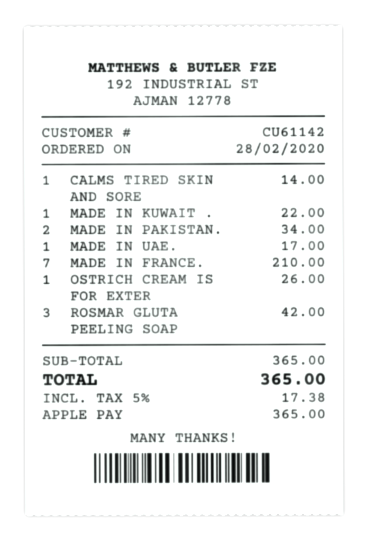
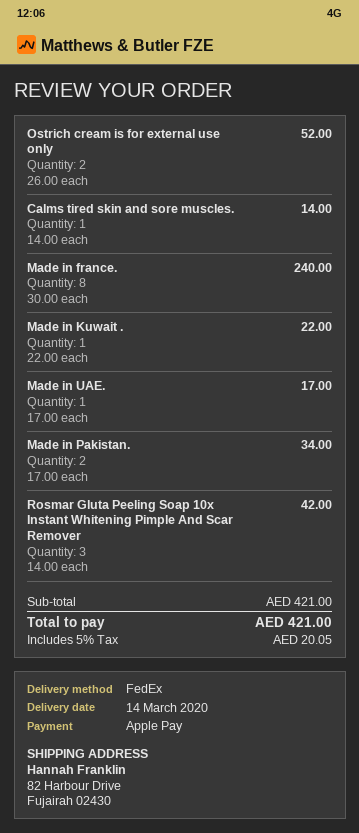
MADE IN FRANCE.: 7 for 210.00 -> 8 for 240.00
OSTRICH CREAM IS FOR EXTER: 1 for 26.00 -> 2 for 52.00
subtotal: 365.00 -> 421.00
tax: 5% = 17.38 -> 5% = 20.05
total: 365.00 -> 421.00

